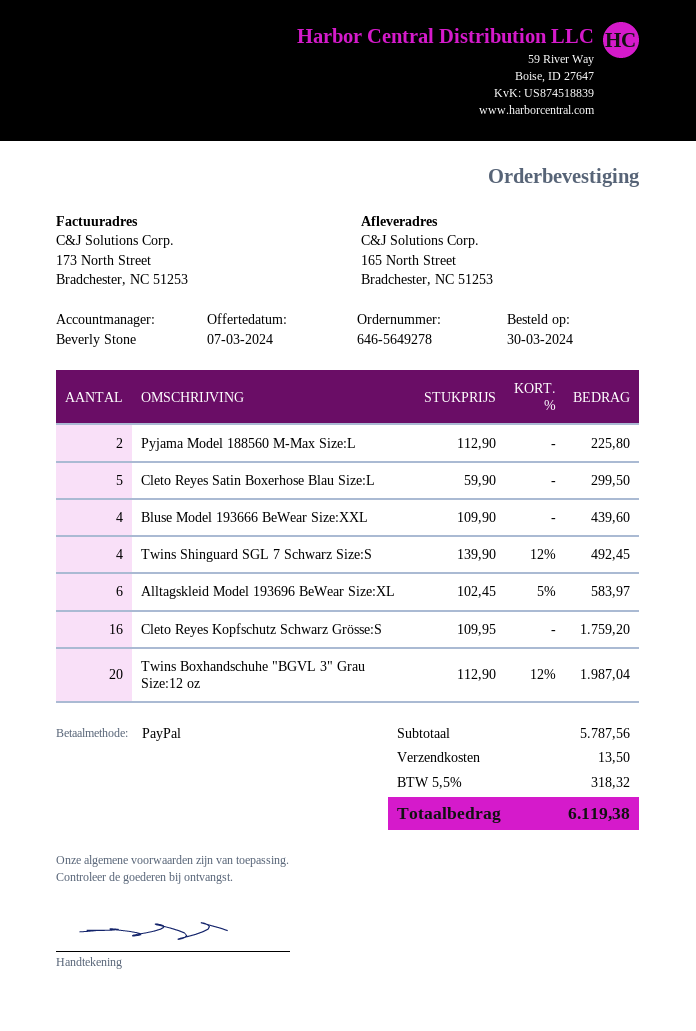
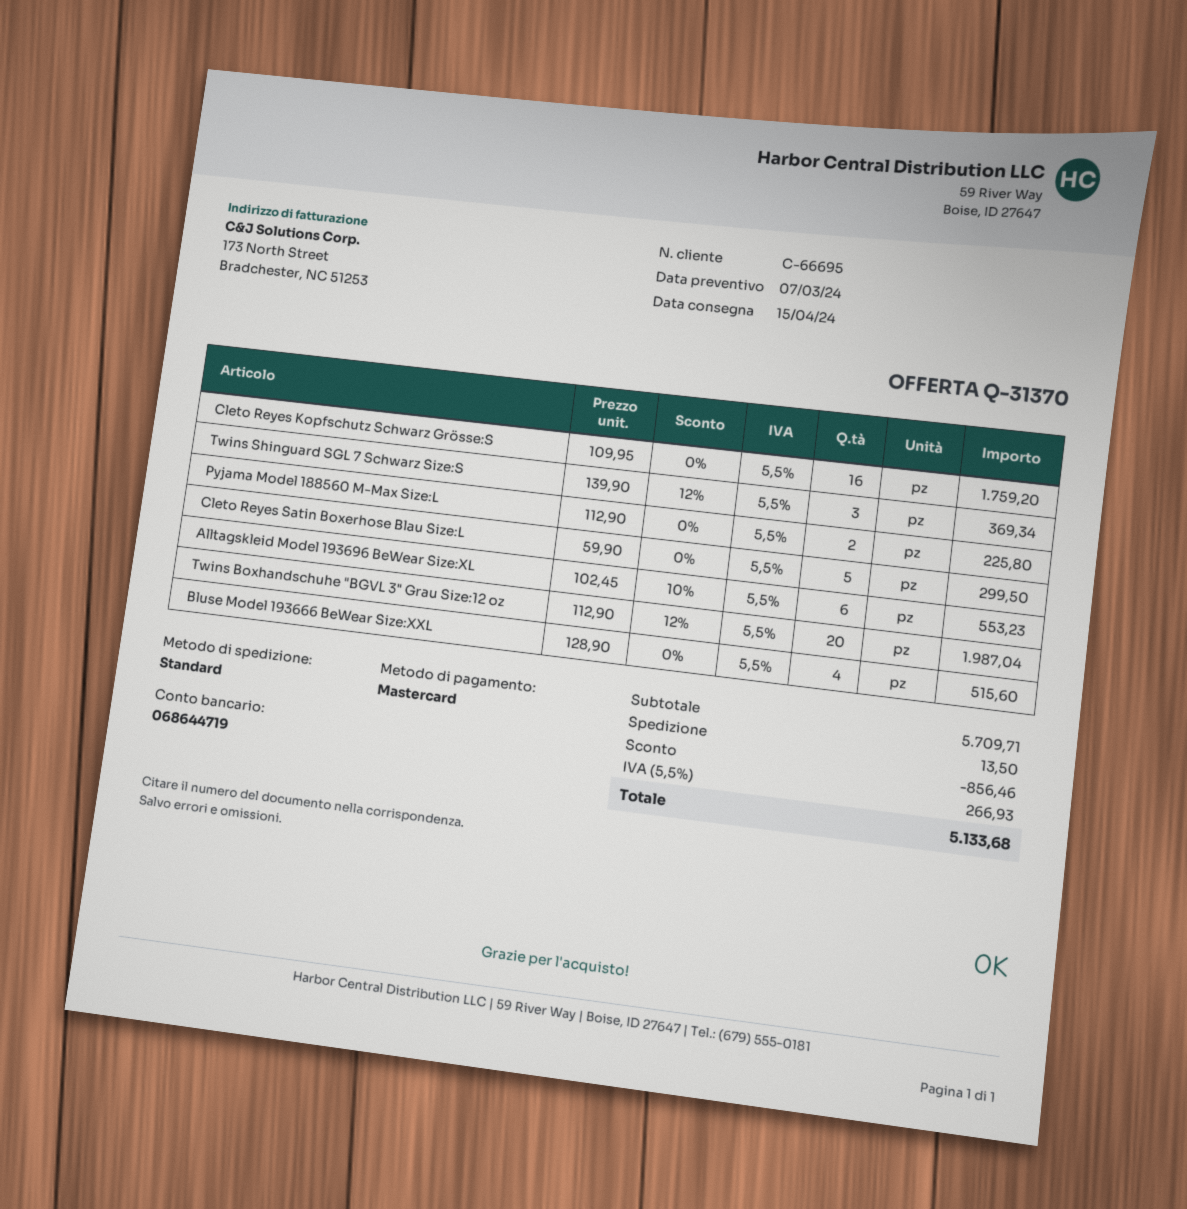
payment method: PayPal -> Mastercard
Bluse Model 193666 BeWear Size:XXL: 4 x 109.90 = 439.60 -> 4 x 128.90 = 515.60
Twins Shinguard SGL 7 Schwarz Size:S: 4 x 139.90 - 12% = 492.45 -> 3 x 139.90 - 12% = 369.34
Alltagskleid Model 193696 BeWear Size:XL: 6 x 102.45 - 5% = 583.97 -> 6 x 102.45 - 10% = 553.23
subtotal: 5787.56 -> 5709.71
discount: none -> 856.46
tax: 5.5% = 318.32 -> 5.5% = 266.93
total: 6119.38 -> 5133.68

